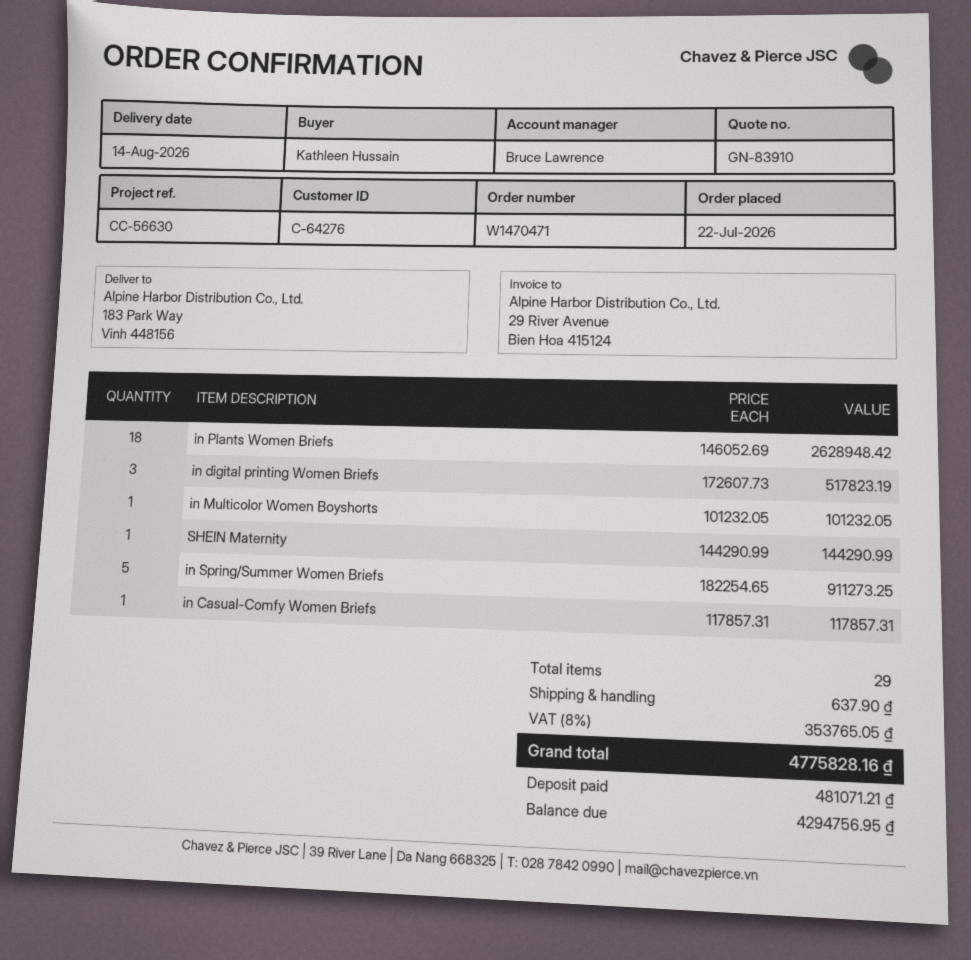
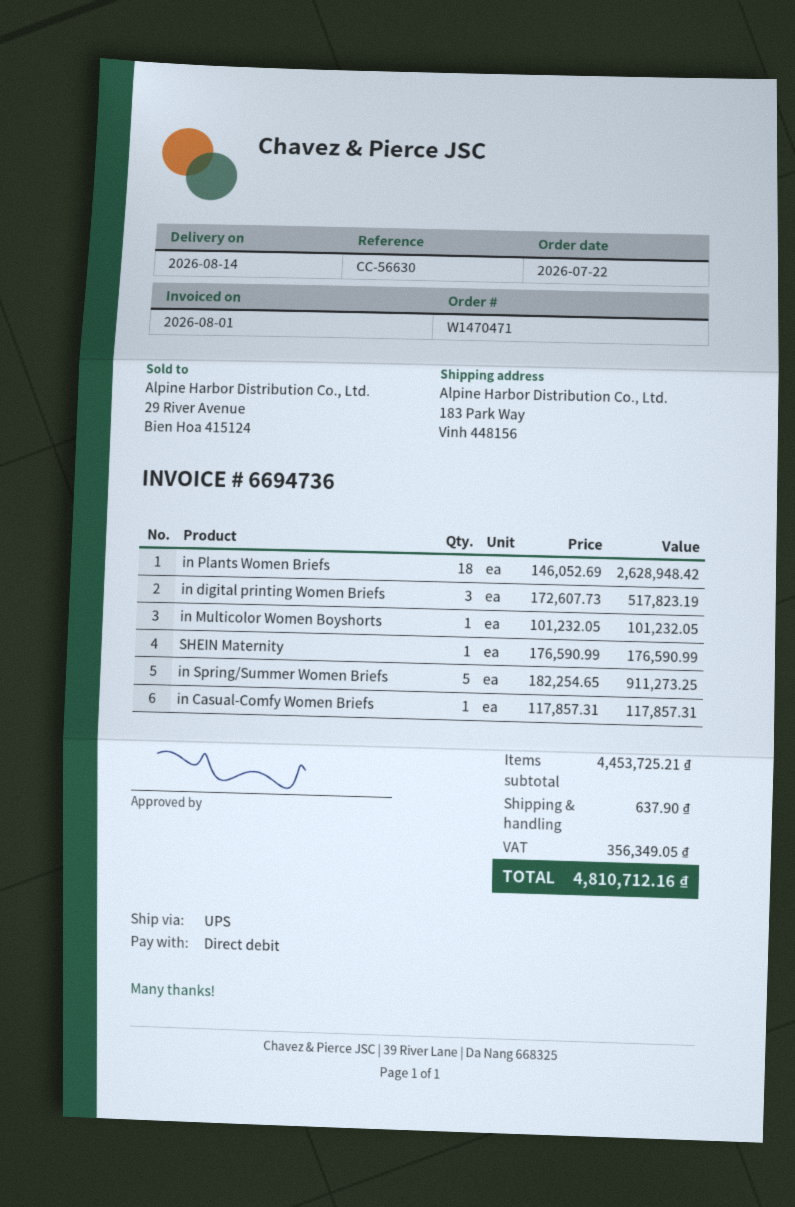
SHEIN Maternity: 1 x 144290.99 = 144290.99 -> 1 x 176590.99 = 176590.99
tax: 353765.05 -> 356349.05
total: 4775828.16 -> 4810712.16

